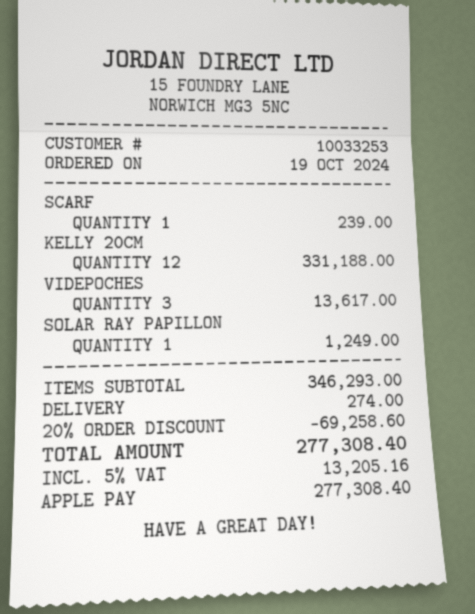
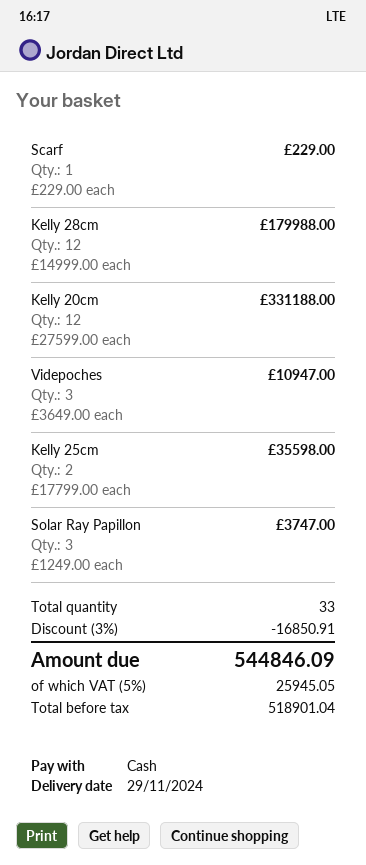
payment method: Apple Pay -> cash
SCARF: 1 for 239.00 -> 1 for 229.00
VIDEPOCHES: 3 for 13617.00 -> 3 for 10947.00
SOLAR RAY PAPILLON: 1 for 1249.00 -> 3 for 3747.00
Kelly 28cm: none -> 12 for 179988.00
Kelly 25cm: none -> 2 for 35598.00
discount: 20% = 69258.60 -> 3% = 16850.91
shipping: 274.00 -> none
tax: 5% = 13205.16 -> 5% = 25945.05
total: 277308.40 -> 544846.09

